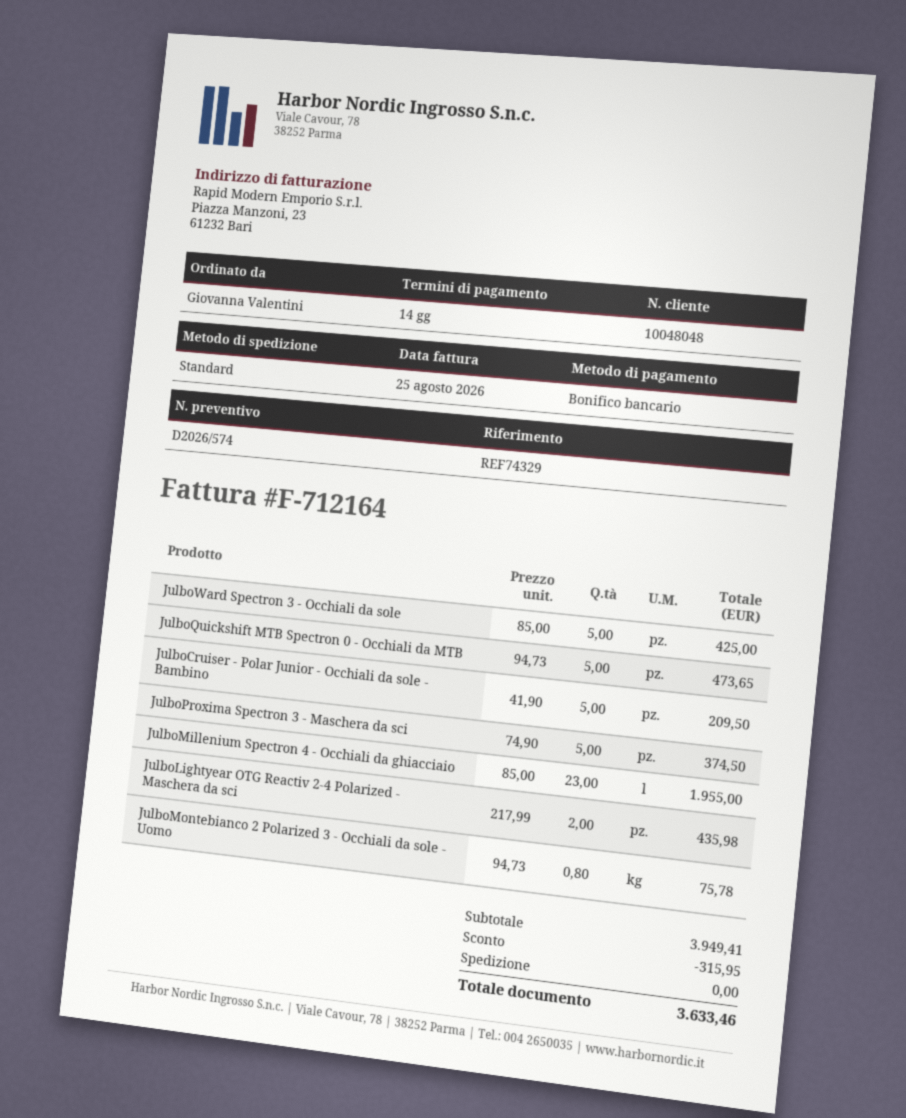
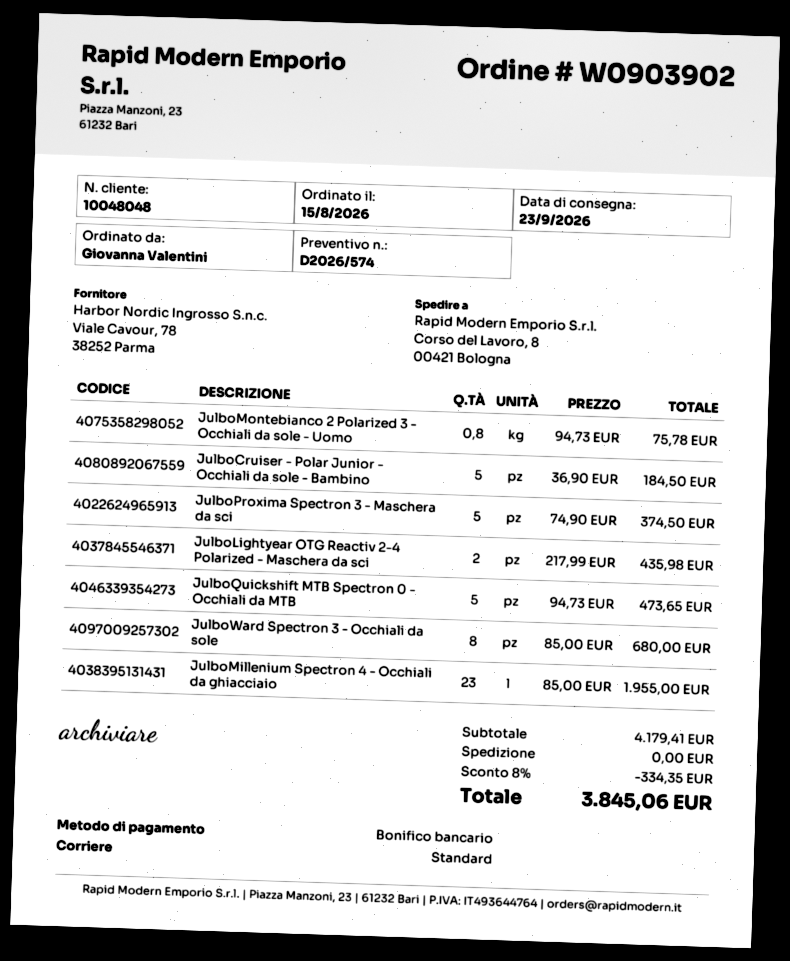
JulboWard Spectron 3 - Occhiali da sole: 5 x 85.00 = 425.00 -> 8 x 85.00 = 680.00
JulboCruiser - Polar Junior - Occhiali da sole - Bambino: 5 x 41.90 = 209.50 -> 5 x 36.90 = 184.50
subtotal: 3949.41 -> 4179.41
discount: 315.95 -> 334.35
total: 3633.46 -> 3845.06

